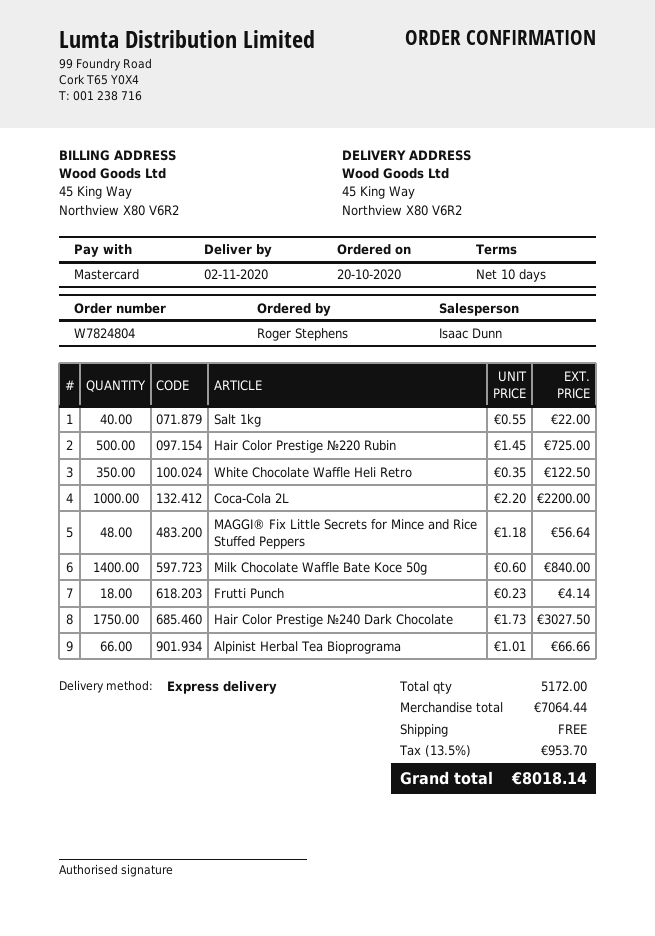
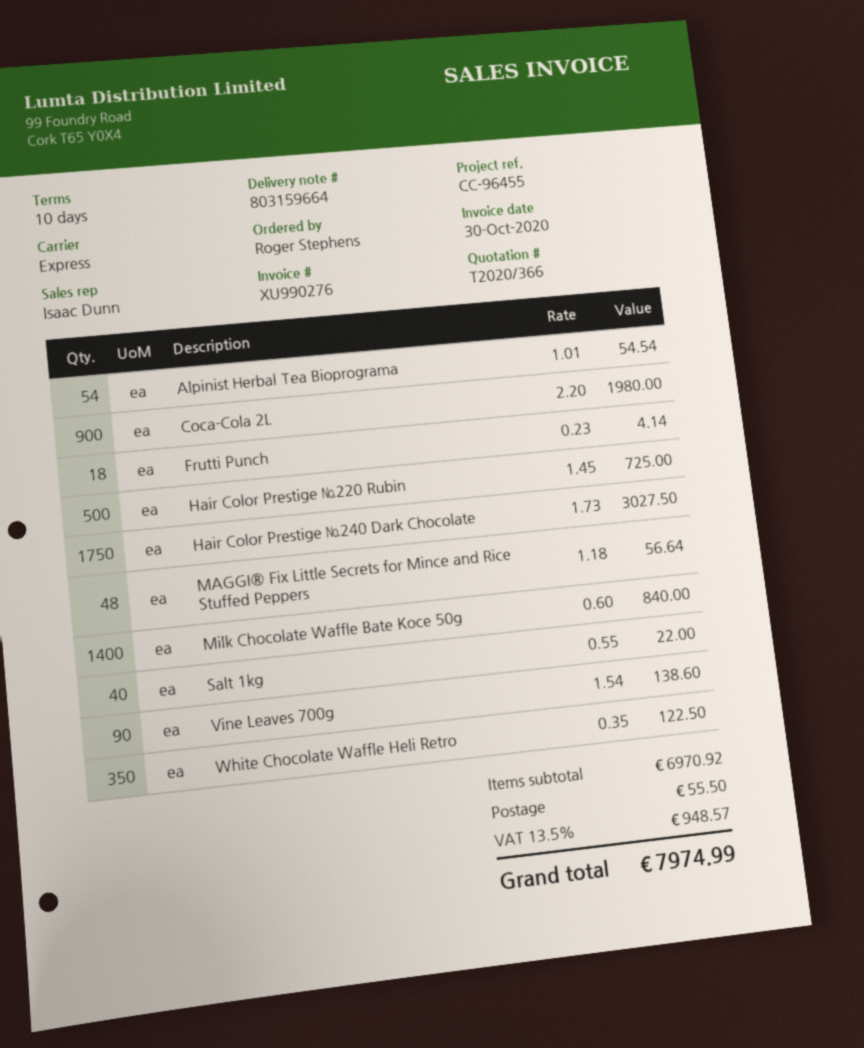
Coca-Cola 2L: 1000 x 2.20 = 2200.00 -> 900 x 2.20 = 1980.00
Alpinist Нerbal Тea Bioprograma: 66 x 1.01 = 66.66 -> 54 x 1.01 = 54.54
Vine Leaves 700g: none -> 90 x 1.54 = 138.60
subtotal: 7064.44 -> 6970.92
shipping: 0.00 -> 55.50
tax: 13.5% = 953.70 -> 13.5% = 948.57
total: 8018.14 -> 7974.99

